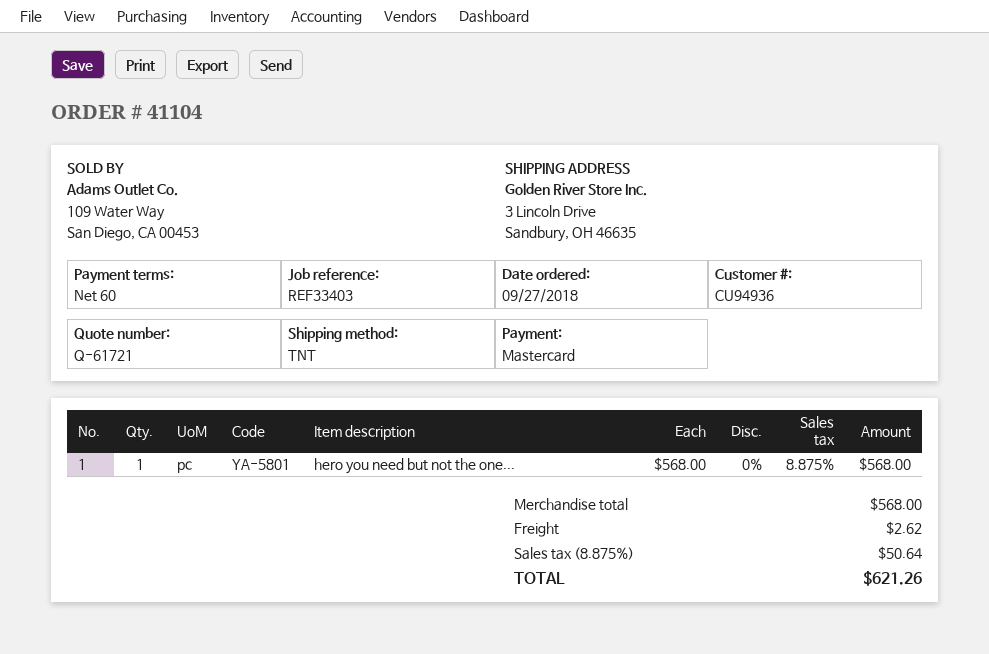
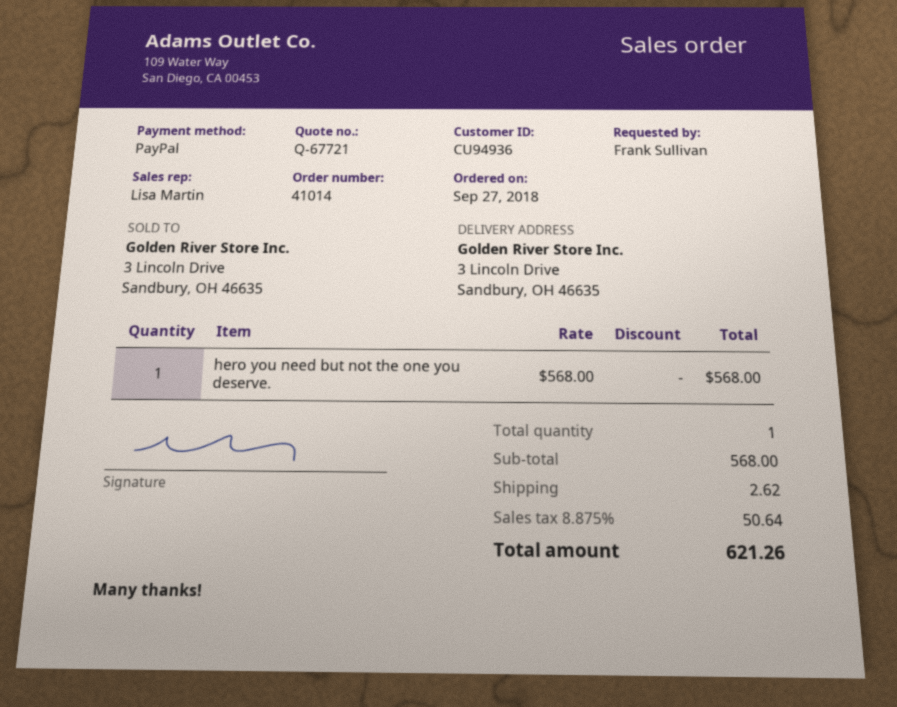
quote number: Q-61721 -> Q-67721
order number: 41104 -> 41014
payment method: Mastercard -> PayPal

